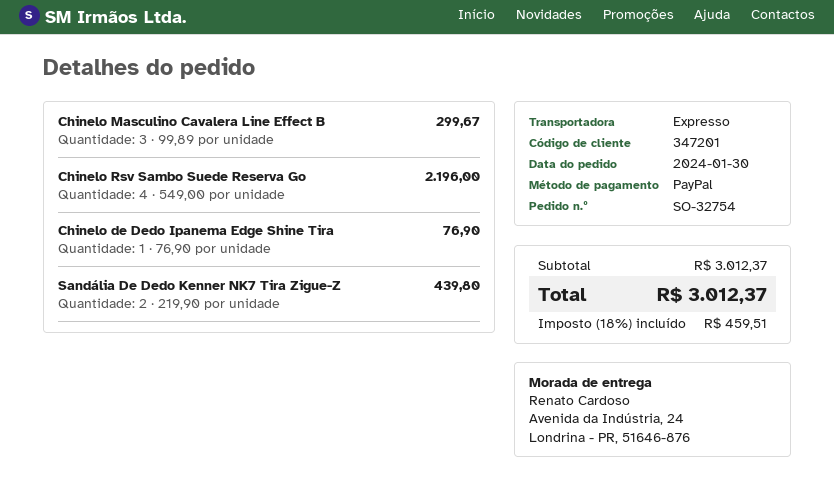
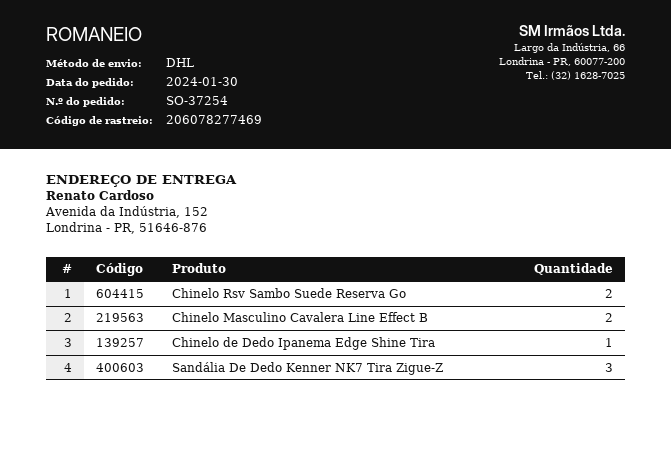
order number: SO-32754 -> SO-37254
shipping method: express -> DHL
ship to: Avenida da Indústria, 24, Londrina - PR, 51646-876 -> Avenida da Indústria, 152, Londrina - PR, 51646-876
Chinelo Masculino Cavalera Line Effect B: 3 -> 2
Chinelo Rsv Sambo Suede Reserva Go: 4 -> 2
Sandália De Dedo Kenner NK7 Tira Zigue-Z: 2 -> 3

